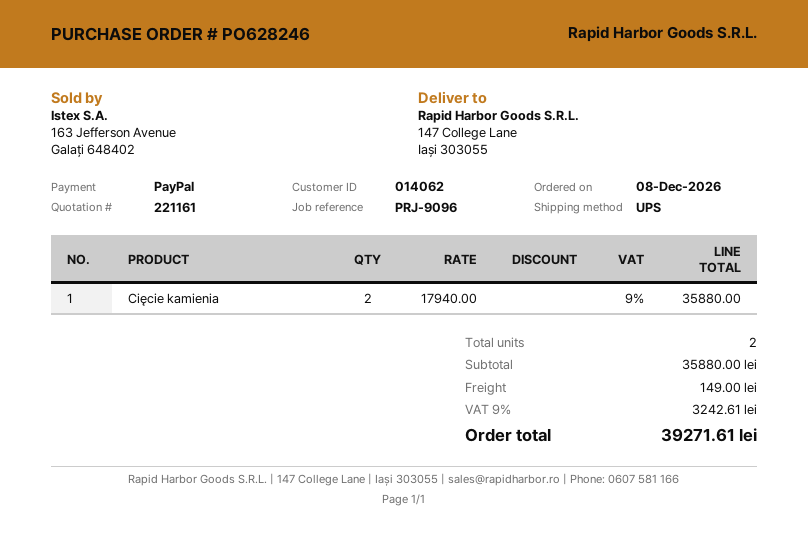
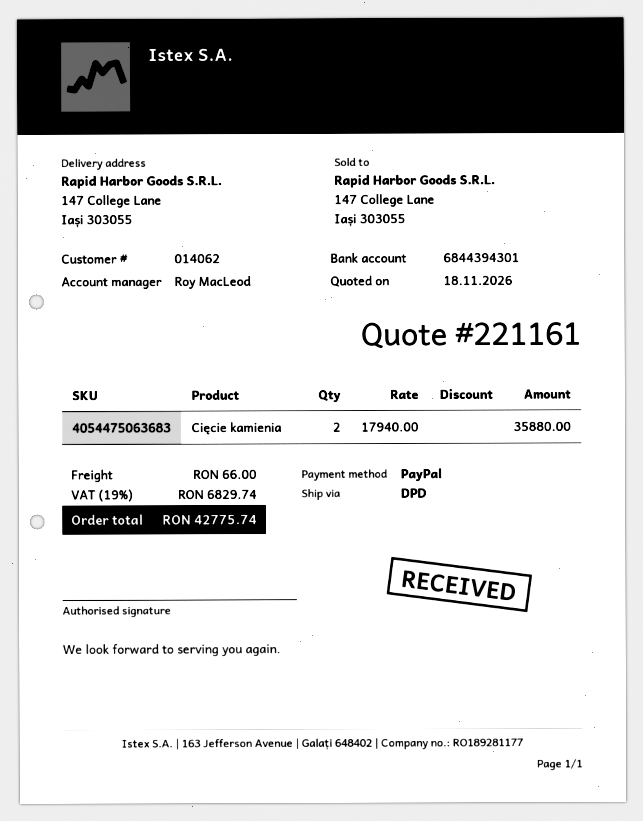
shipping method: UPS -> DPD
shipping: 149.00 -> 66.00
tax: 9% = 3242.61 -> 19% = 6829.74
total: 39271.61 -> 42775.74

